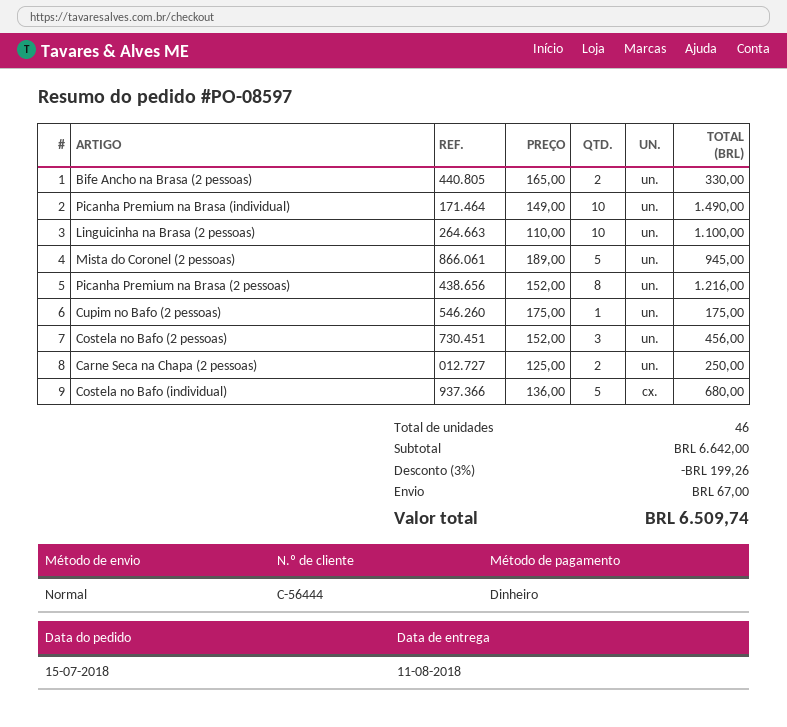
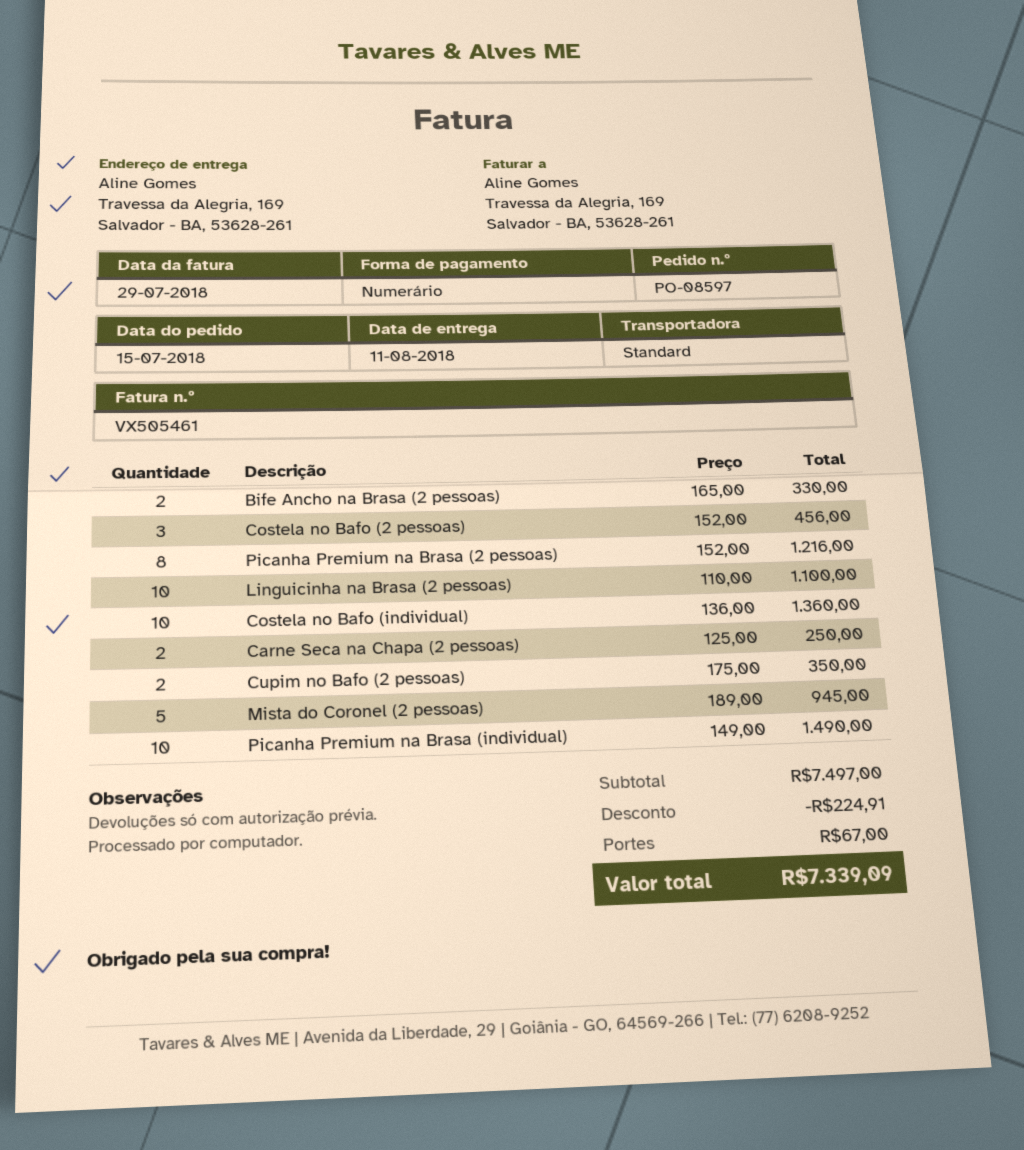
Cupim no Bafo (2 pessoas): 1 x 175.00 = 175.00 -> 2 x 175.00 = 350.00
Costela no Bafo (individual): 5 x 136.00 = 680.00 -> 10 x 136.00 = 1360.00
subtotal: 6642.00 -> 7497.00
discount: 199.26 -> 224.91
total: 6509.74 -> 7339.09

